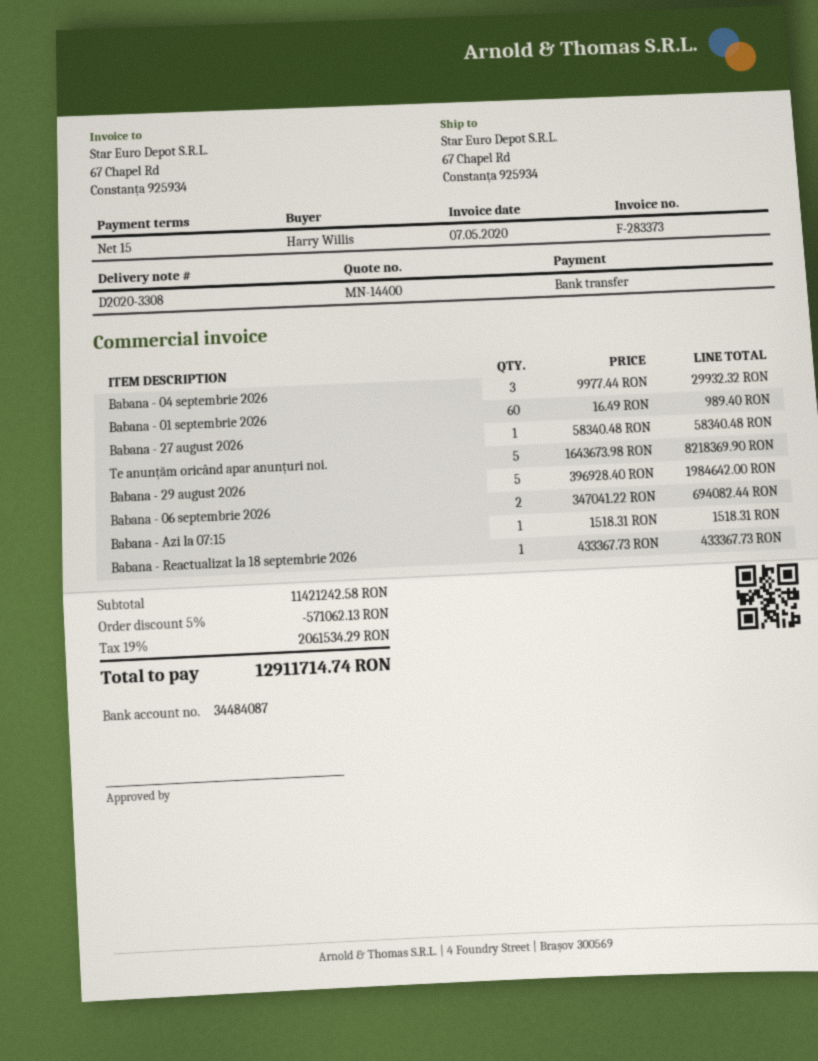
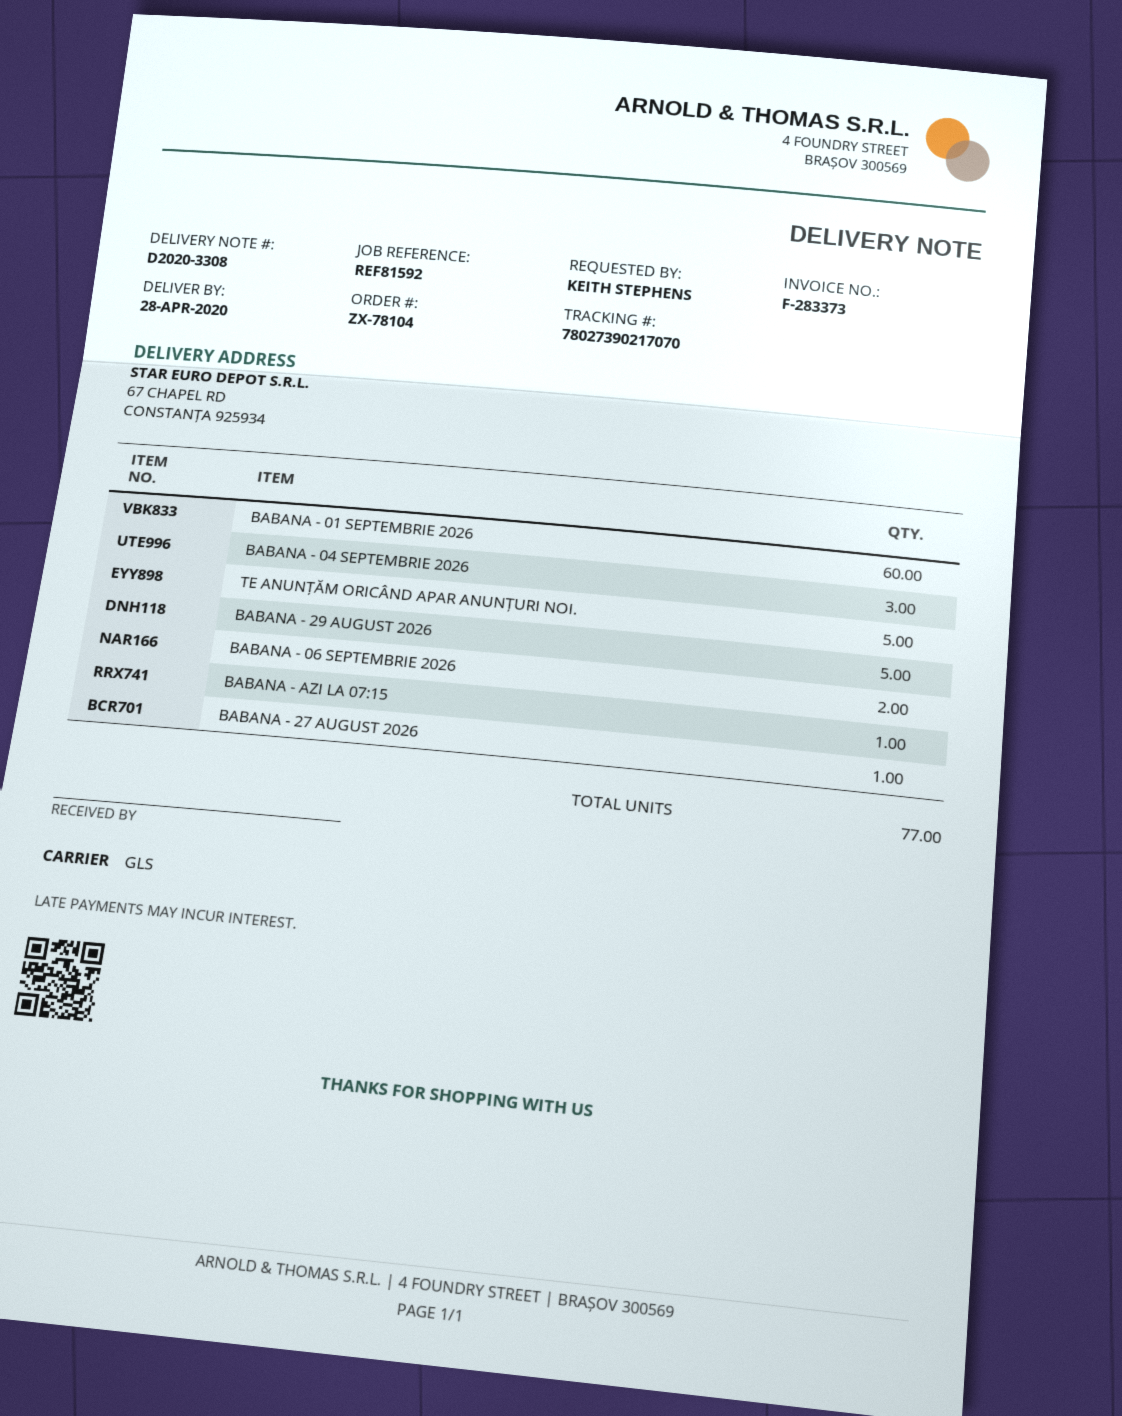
ordered by: Harry Willis -> KEITH STEPHENS
Babana - Reactualizat la 18 septembrie 2026: 1 -> none

